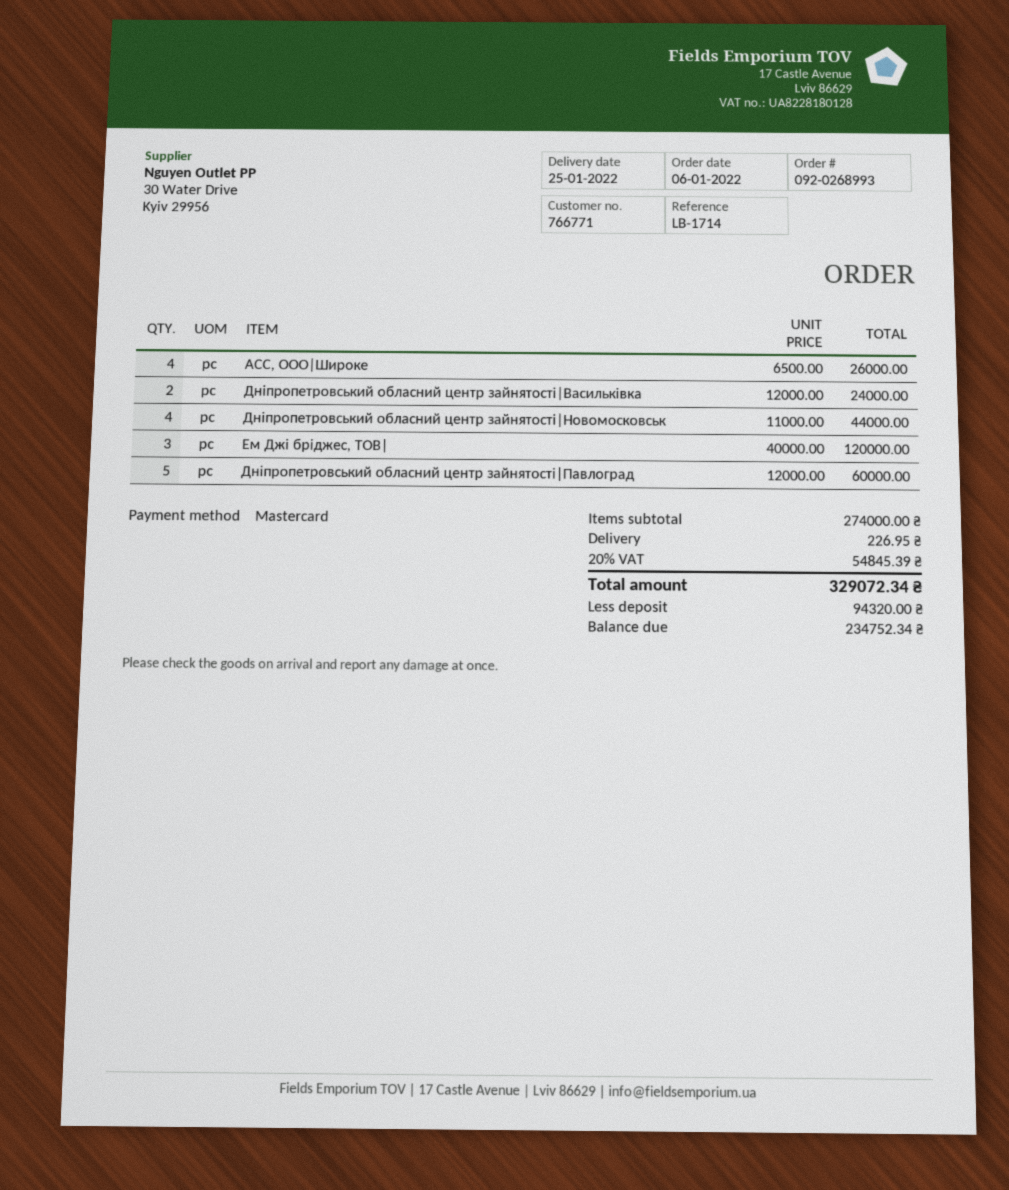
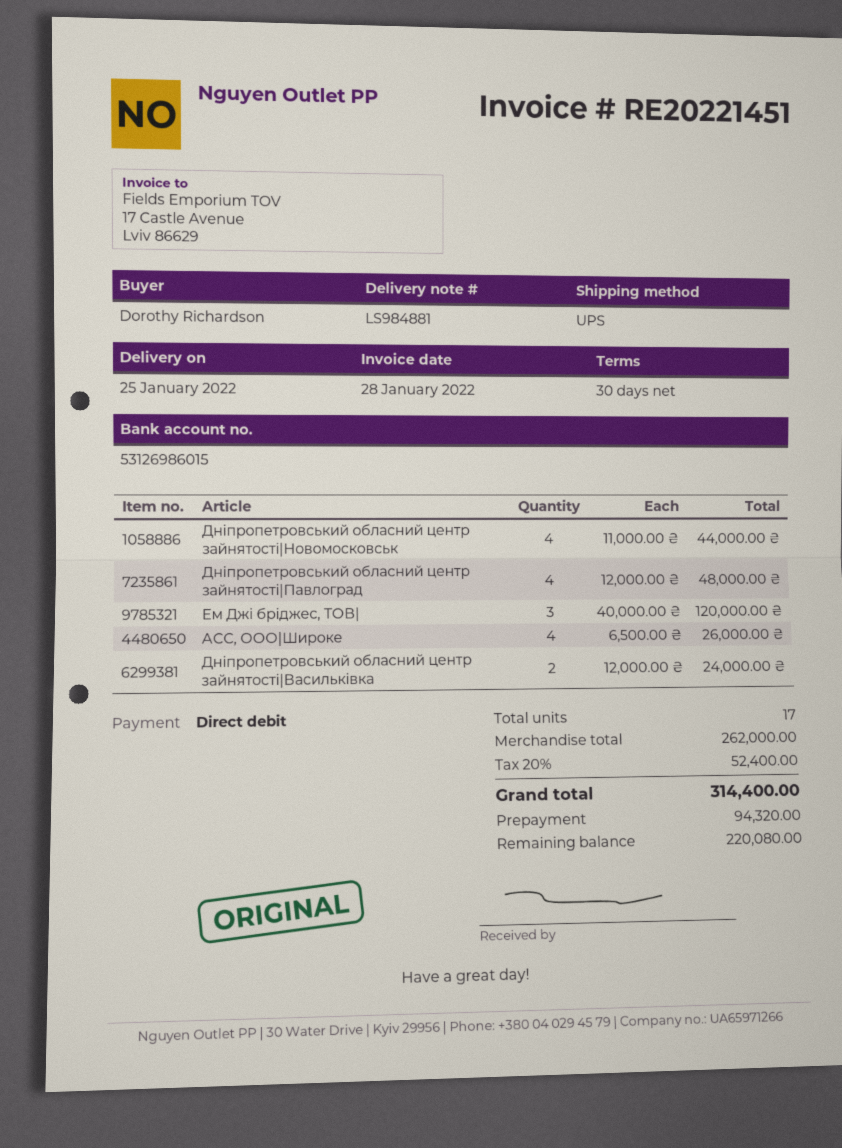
payment method: Mastercard -> direct debit
Дніпропетровський обласний центр зайнятості|Павлоград: 5 x 12000.00 = 60000.00 -> 4 x 12000.00 = 48000.00
subtotal: 274000.00 -> 262000.00
shipping: 226.95 -> none
tax: 20% = 54845.39 -> 20% = 52400.00
total: 329072.34 -> 314400.00
balance: 234752.34 -> 220080.00

